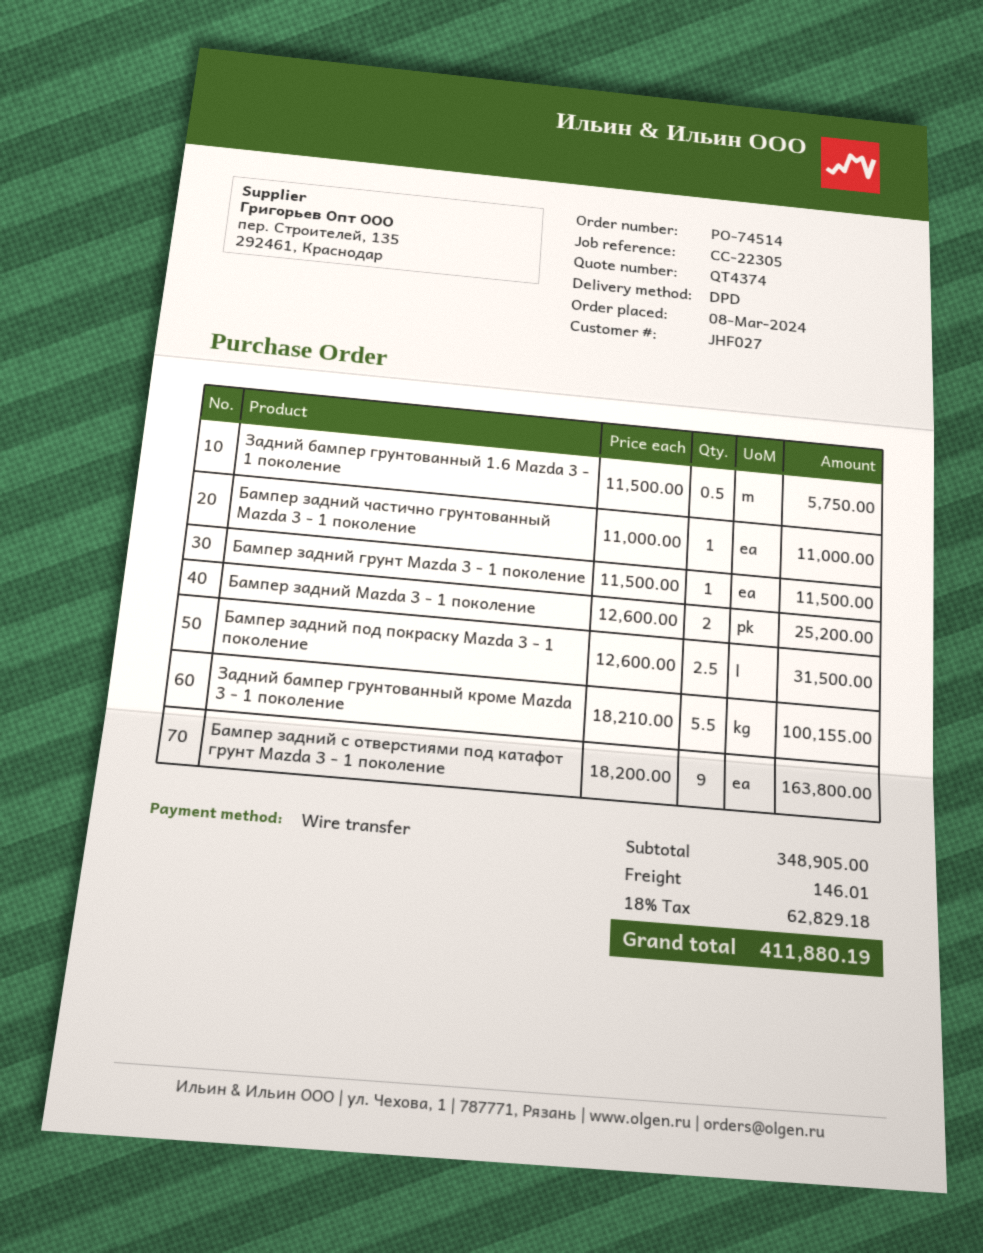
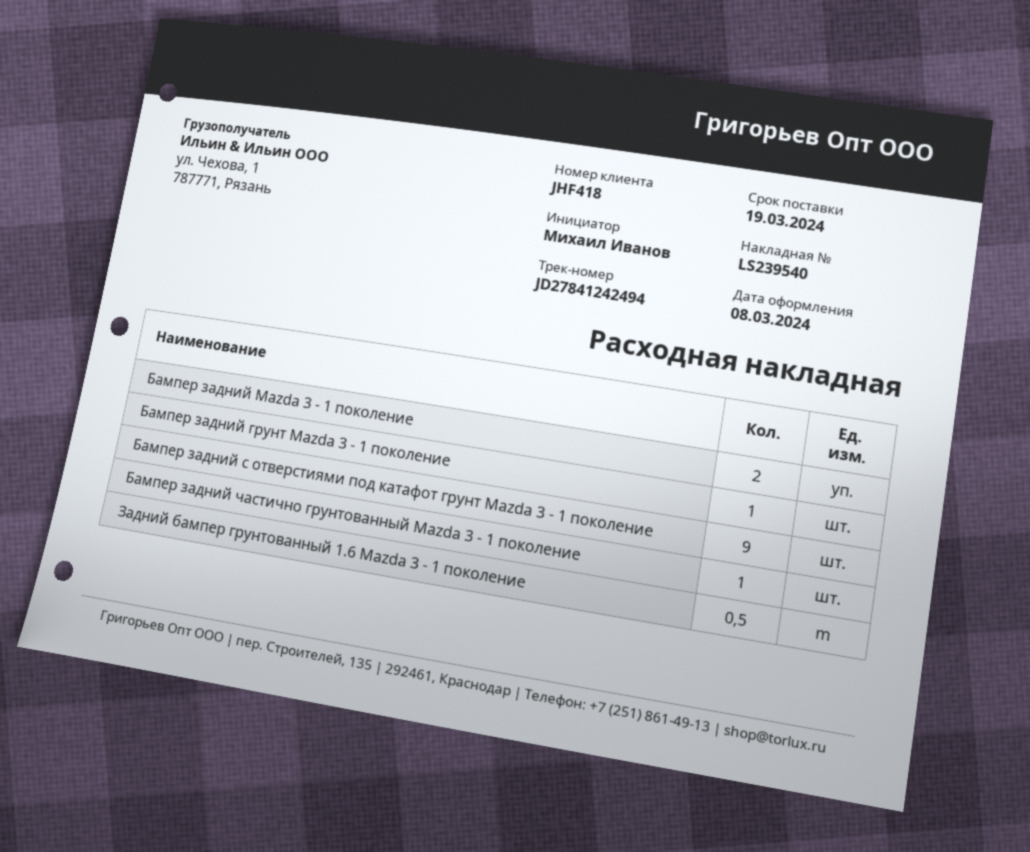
customer number: JHF027 -> JHF418
Бампер задний под покраску Mazda 3 - 1 поколение: 2.5 -> none
Задний бампер грунтованный кроме Mazda 3 - 1 поколение: 5.5 -> none

